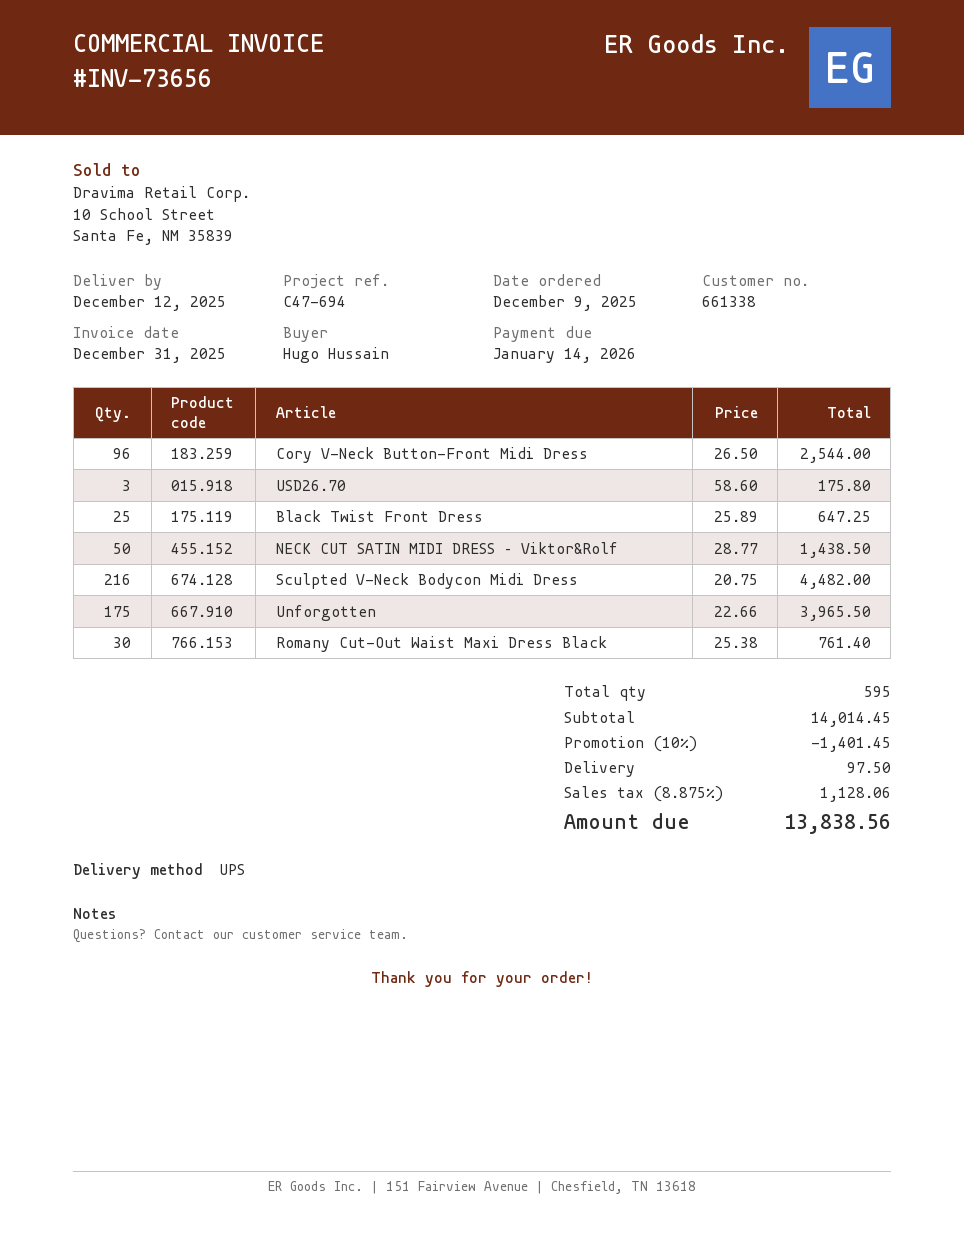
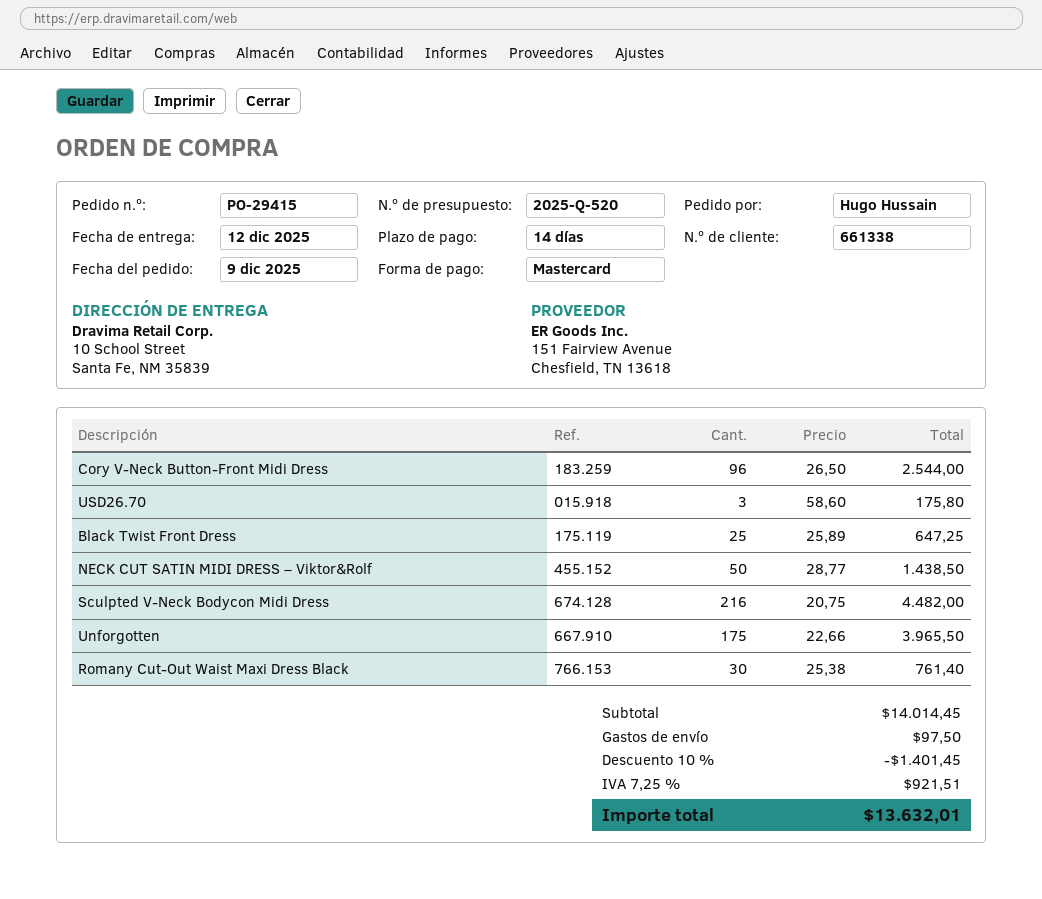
tax: 8.875% = 1128.06 -> 7.25% = 921.51
total: 13838.56 -> 13632.01

